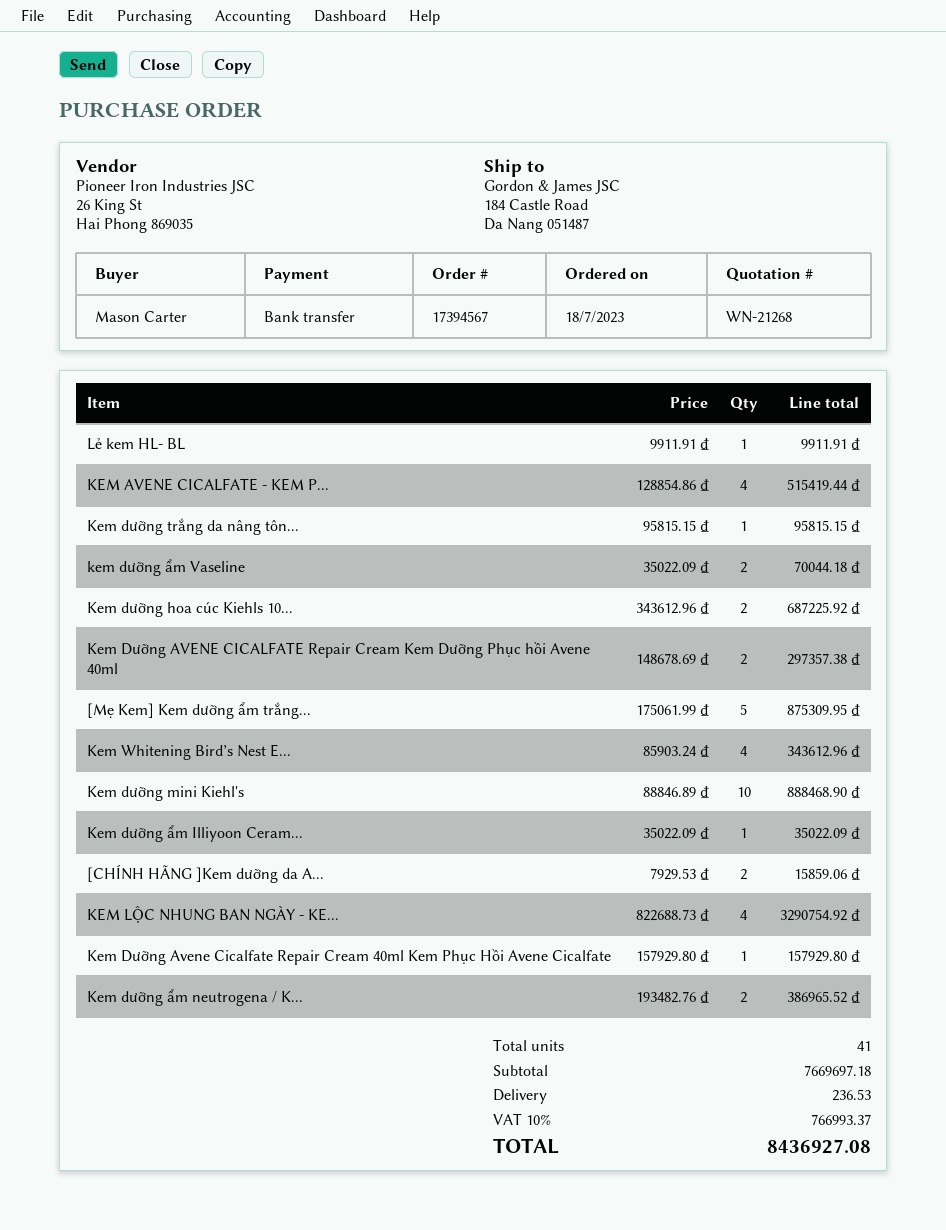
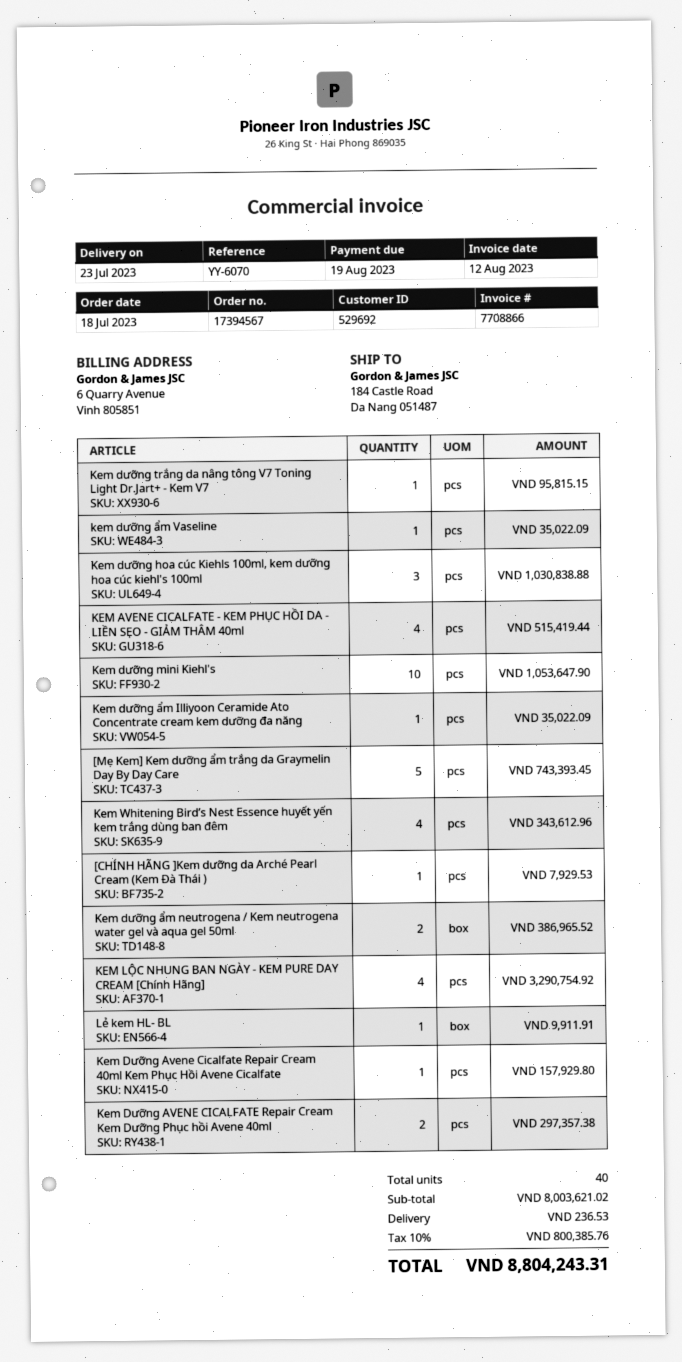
kem dưỡng ẩm Vaseline: 2 for 70044.18 -> 1 for 35022.09
Kem dưỡng hoa cúc Kiehls 10...: 2 for 687225.92 -> 3 for 1030838.88
[Mẹ Kem] Kem dưỡng ẩm trắng...: 5 for 875309.95 -> 5 for 743393.45
Kem dưỡng mini Kiehl's: 10 for 888468.90 -> 10 for 1053647.90
[CHÍNH HÃNG ]Kem dưỡng da A...: 2 for 15859.06 -> 1 for 7929.53
total quantity: 41 -> 40
subtotal: 7669697.18 -> 8003621.02
tax: 10% = 766993.37 -> 10% = 800385.76
total: 8436927.08 -> 8804243.31

